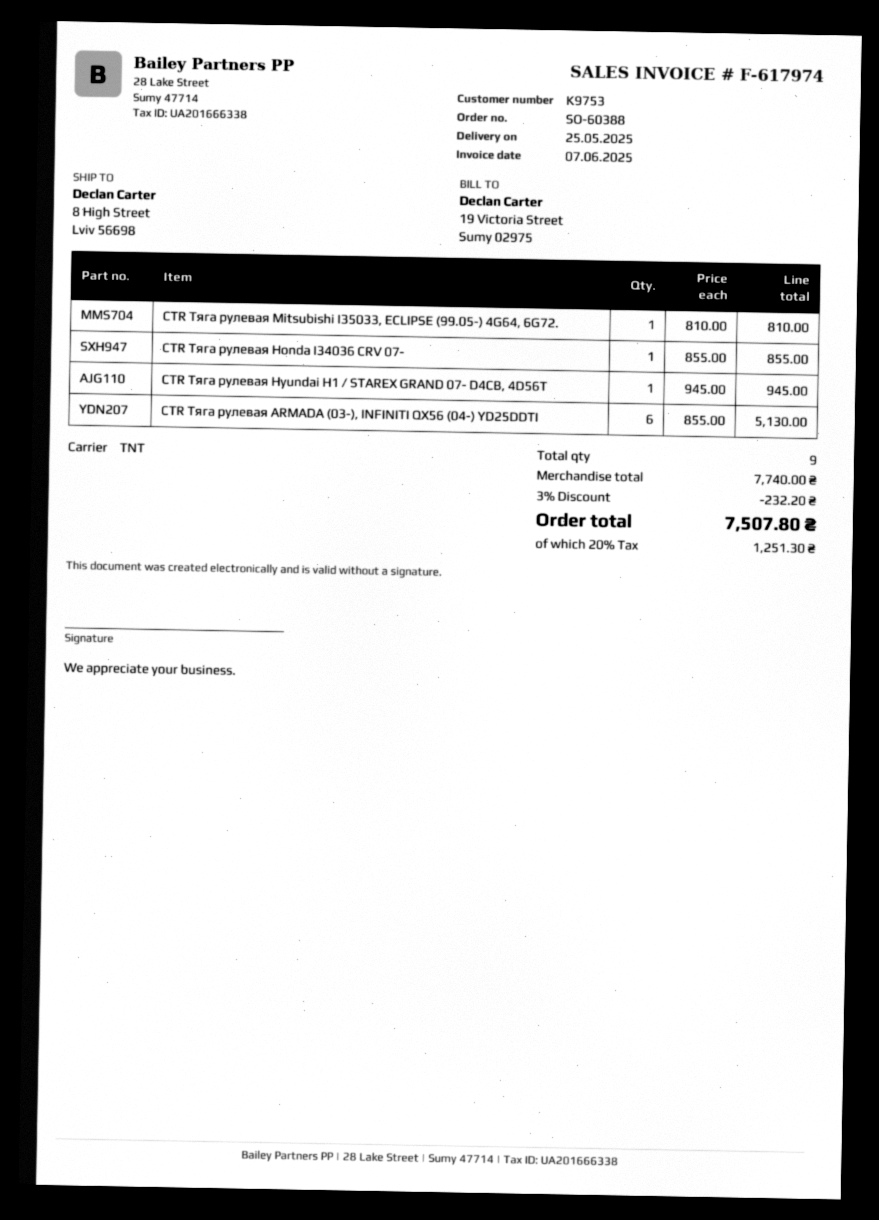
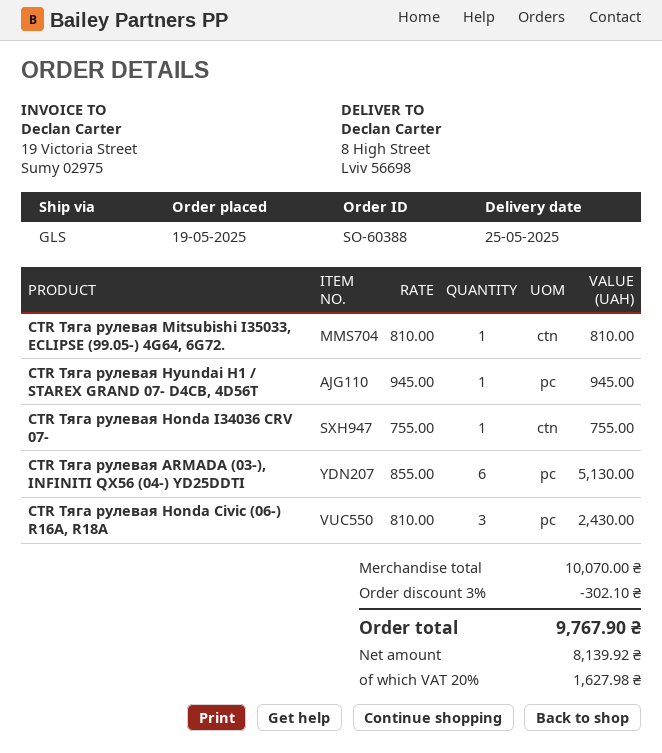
shipping method: TNT -> GLS
CTR Тяга рулевая Honda I34036 CRV 07-: 1 x 855.00 = 855.00 -> 1 x 755.00 = 755.00
CTR Тяга рулевая Honda Civic (06-) R16A, R18A: none -> 3 x 810.00 = 2430.00
subtotal: 7740.00 -> 10070.00
discount: 3% = 232.20 -> 3% = 302.10
tax: 20% = 1251.30 -> 20% = 1627.98
total: 7507.80 -> 9767.90

